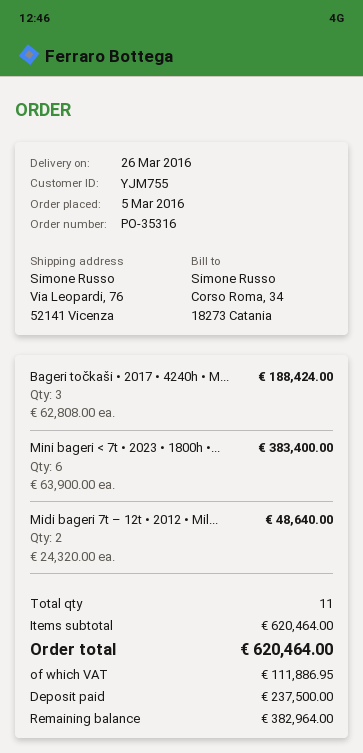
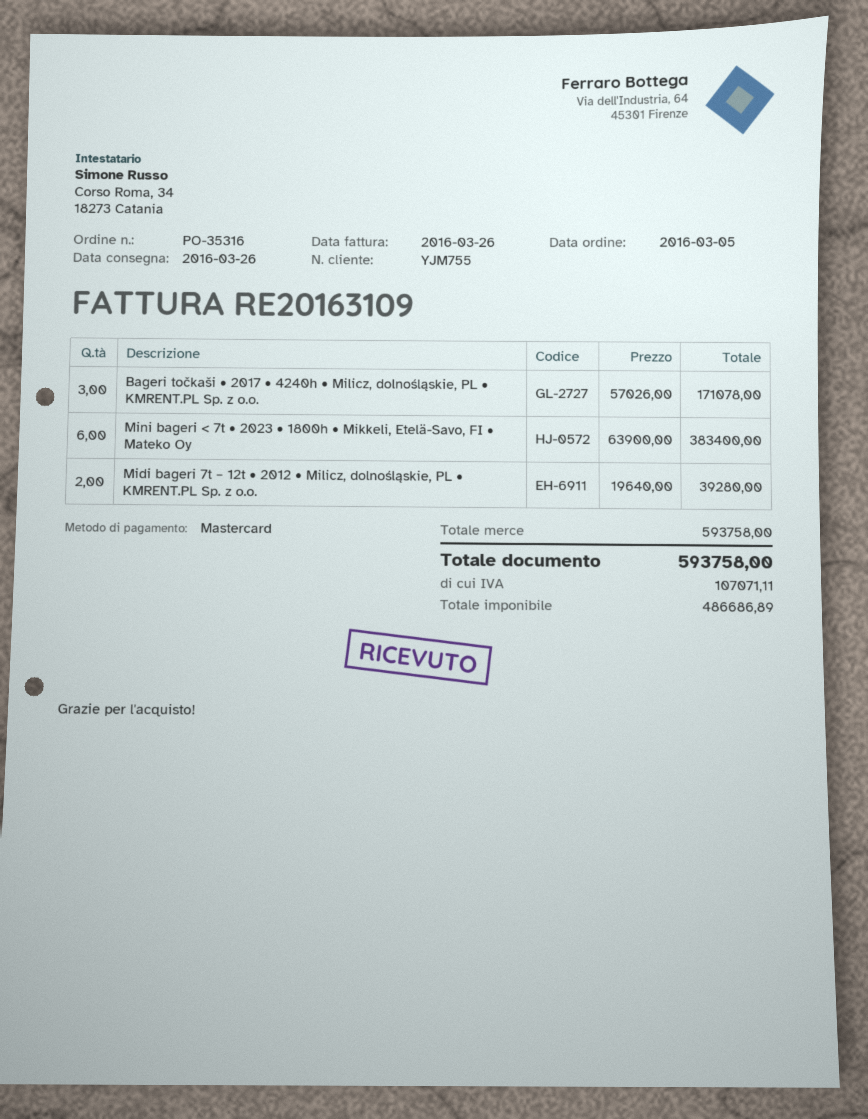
Bageri točkaši • 2017 • 4240h • M...: 3 x 62808.00 = 188424.00 -> 3 x 57026.00 = 171078.00
Midi bageri 7t – 12t • 2012 • Mil...: 2 x 24320.00 = 48640.00 -> 2 x 19640.00 = 39280.00
subtotal: 620464.00 -> 593758.00
tax: 111886.95 -> 107071.11
total: 620464.00 -> 593758.00

